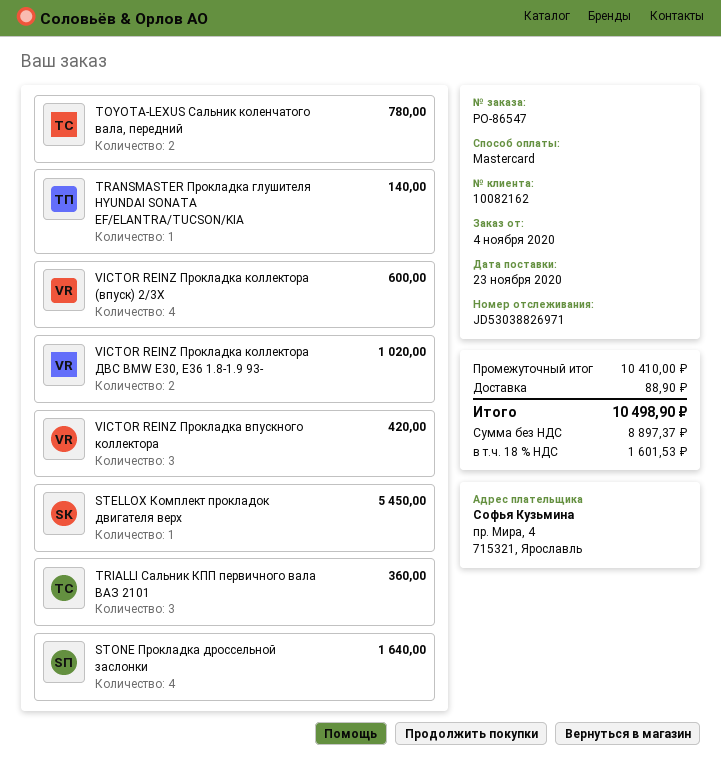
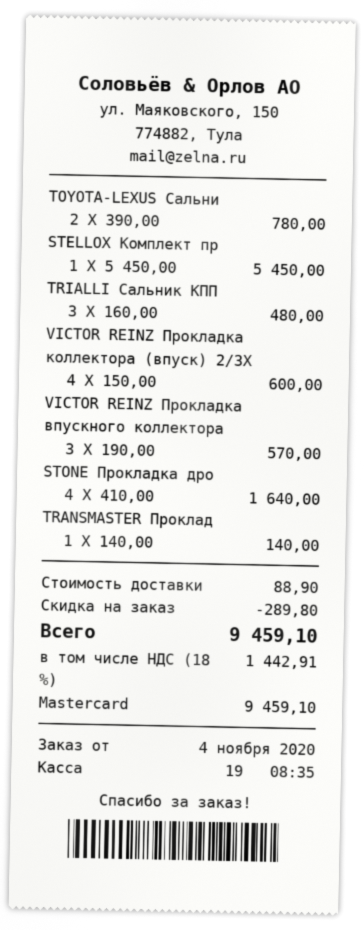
VICTOR REINZ Прокладка коллектора ДВС BMW E30, E36 1.8-1.9 93-: 2 for 1020.00 -> none
VICTOR REINZ Прокладка впускного коллектора: 3 for 420.00 -> 3 for 570.00
TRIALLI Сальник КПП первичного вала ВАЗ 2101: 3 for 360.00 -> 3 for 480.00
discount: none -> 289.80
tax: 18% = 1601.53 -> 18% = 1442.91
total: 10498.90 -> 9459.10

